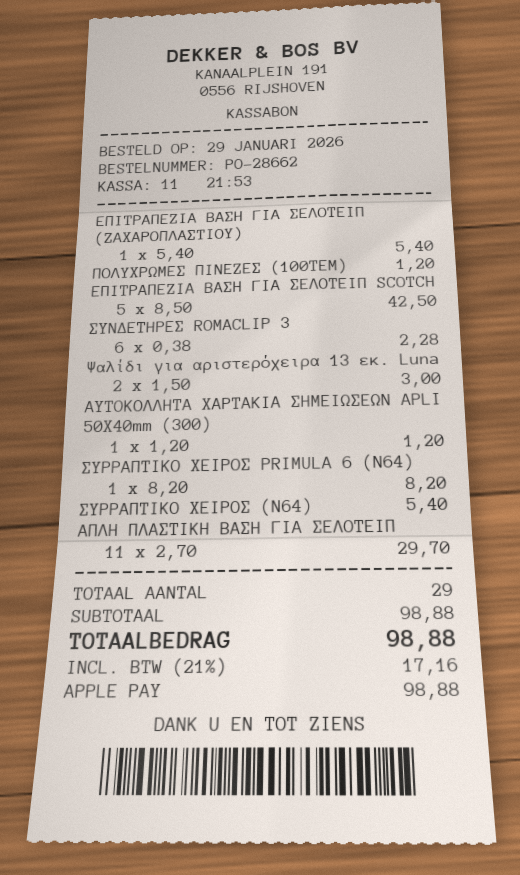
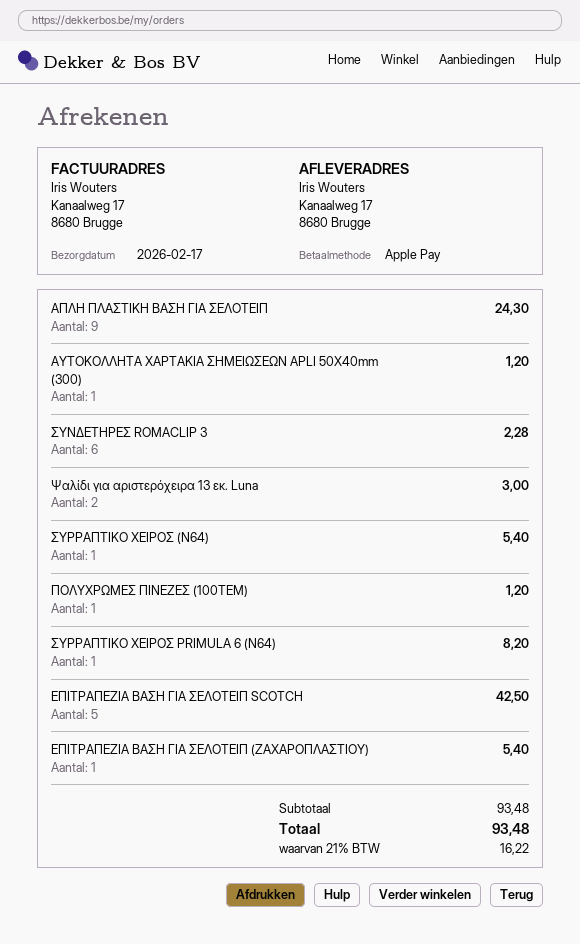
ΑΠΛΗ ΠΛΑΣΤΙΚΗ ΒΑΣΗ ΓΙΑ ΣΕΛΟΤΕΙΠ: 11 for 29.70 -> 9 for 24.30
subtotal: 98.88 -> 93.48
tax: 21% = 17.16 -> 21% = 16.22
total: 98.88 -> 93.48

